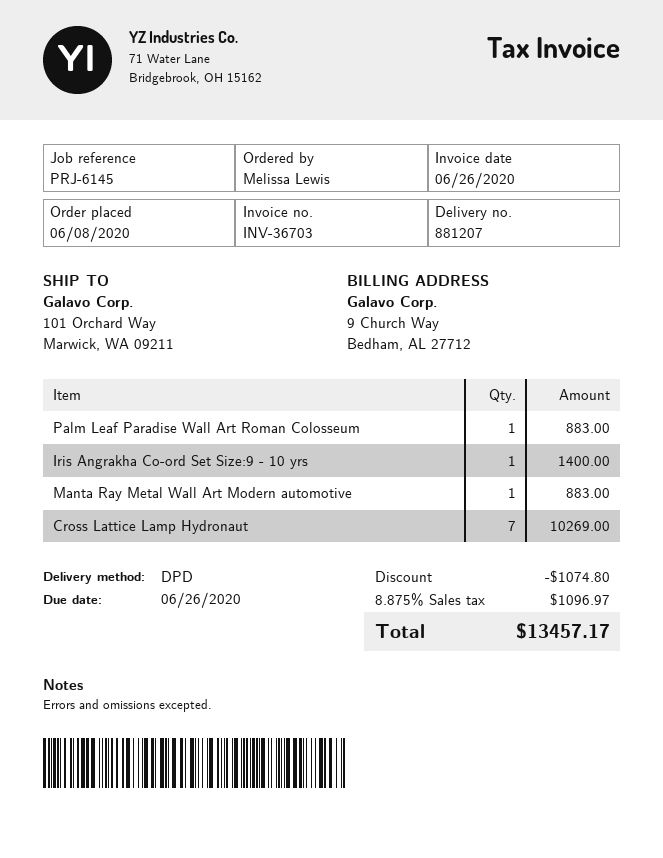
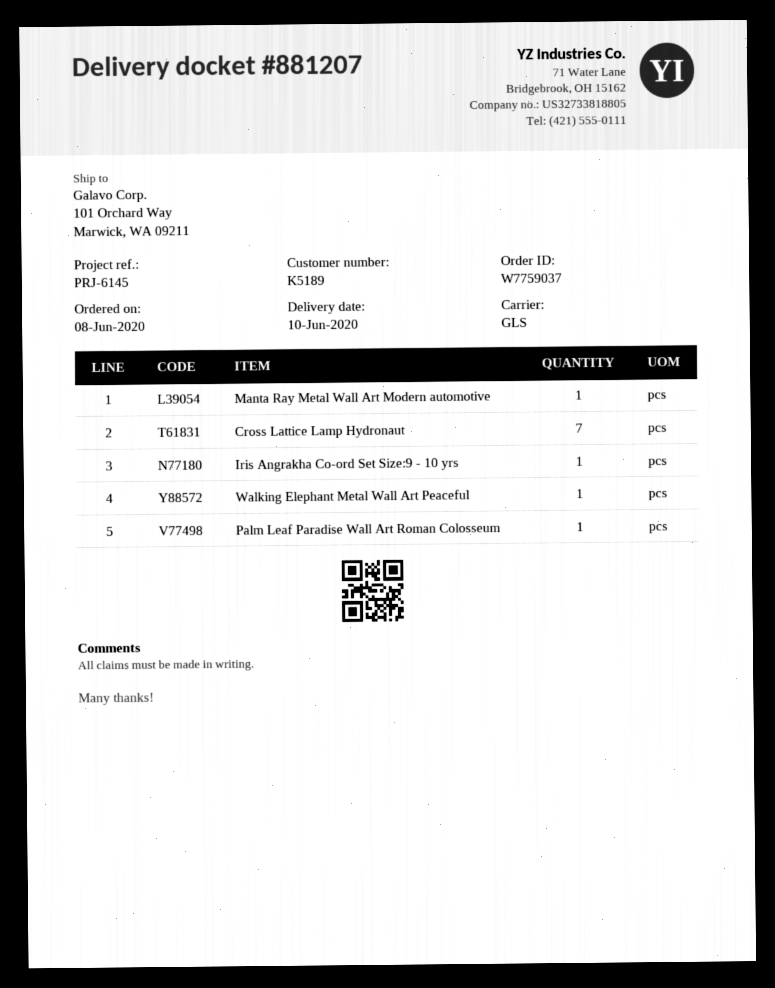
shipping method: DPD -> GLS
Walking Elephant Metal Wall Art Peaceful: none -> 1

